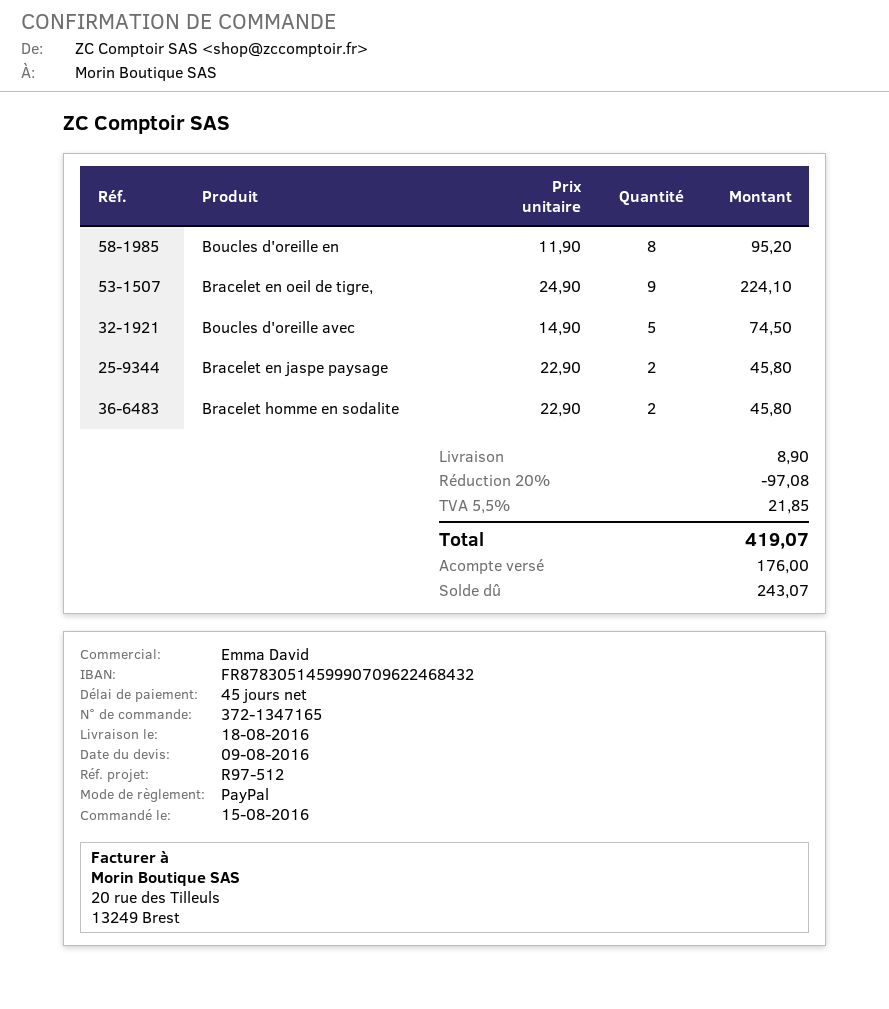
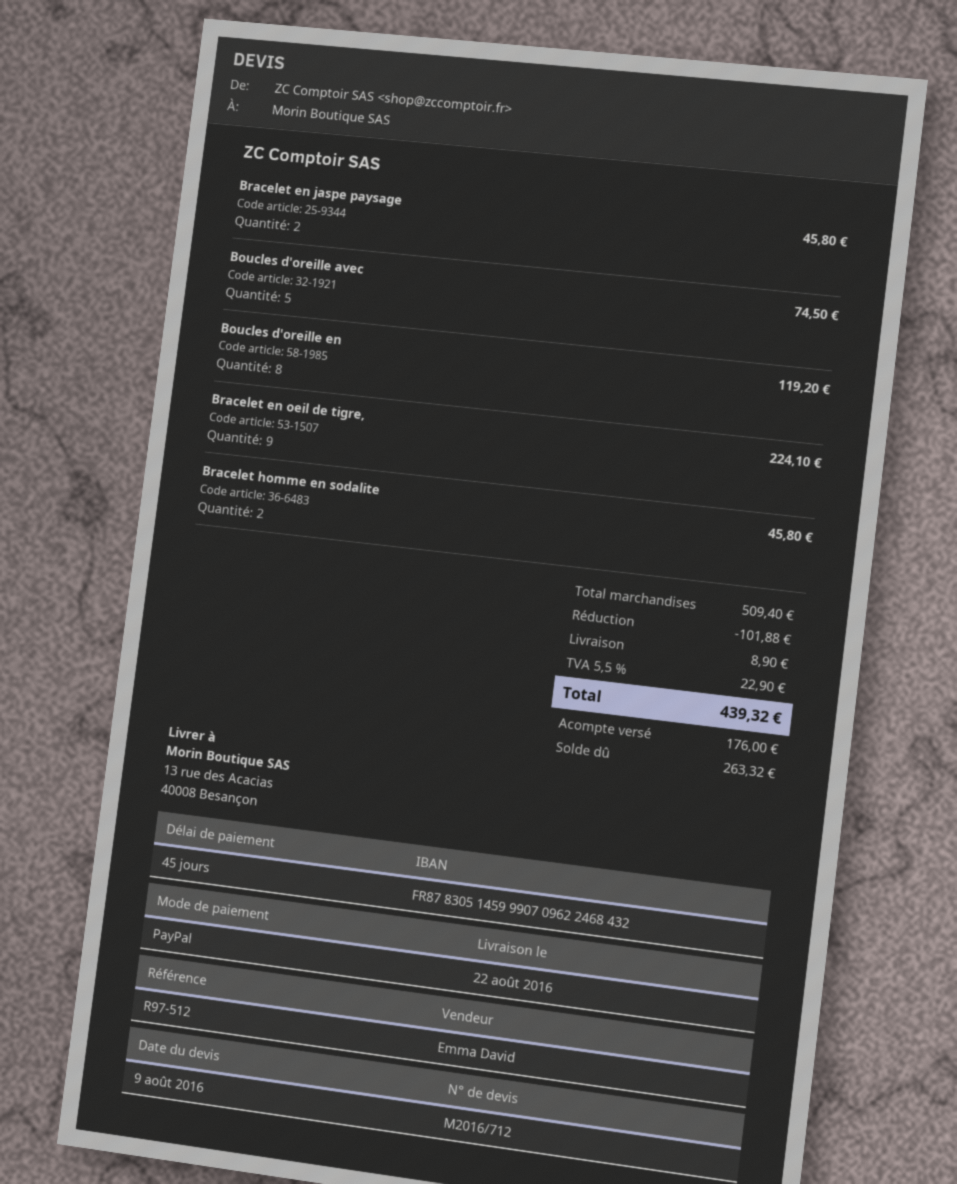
delivery date: 2016-08-18 -> 2016-08-22
Boucles d'oreille en: 8 for 95.20 -> 8 for 119.20
discount: 97.08 -> 101.88
tax: 5.5% = 21.85 -> 5.5% = 22.90
total: 419.07 -> 439.32
balance: 243.07 -> 263.32

